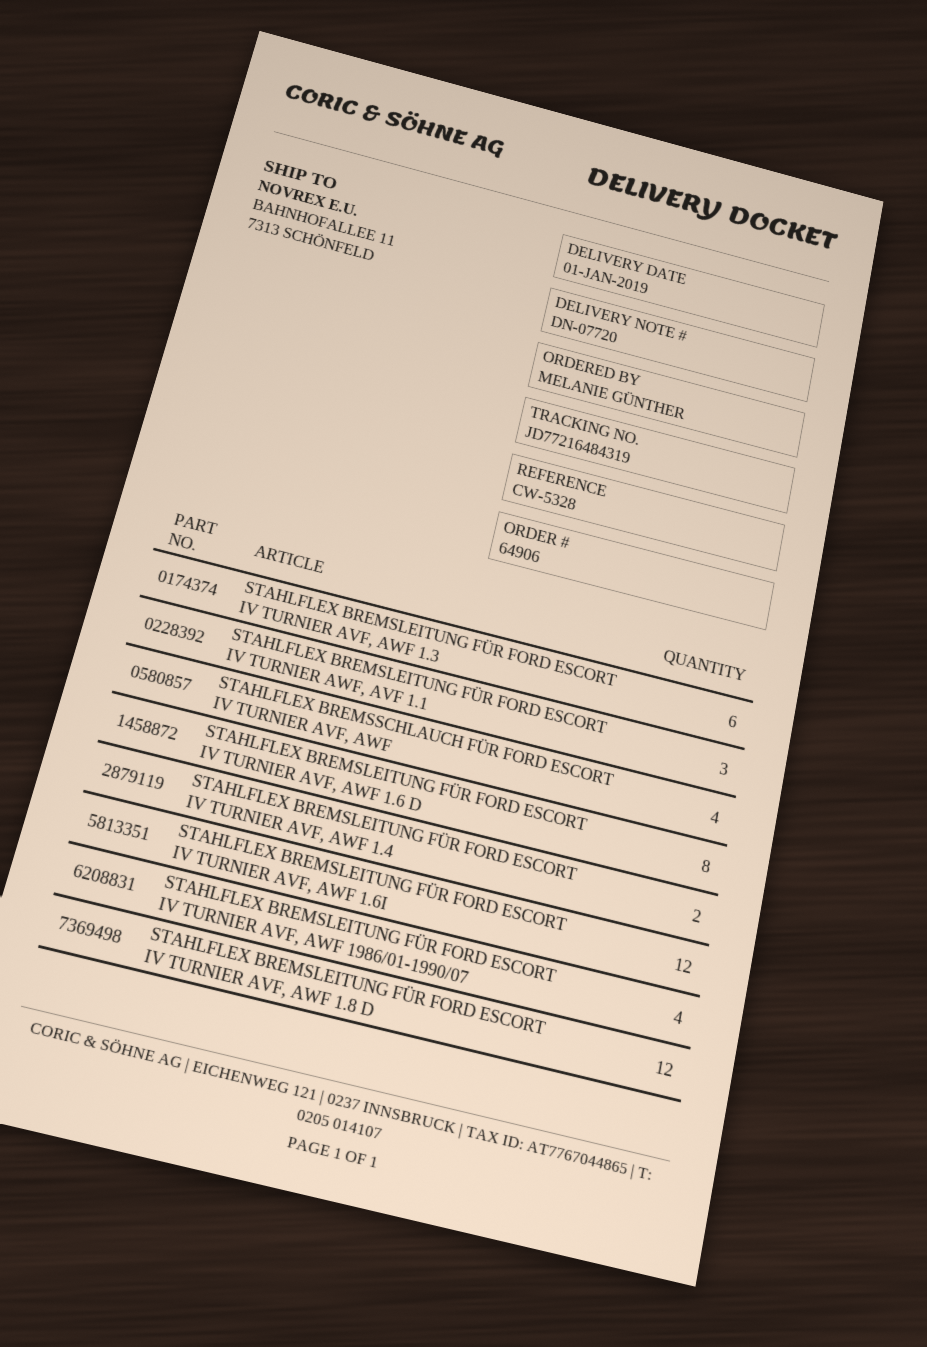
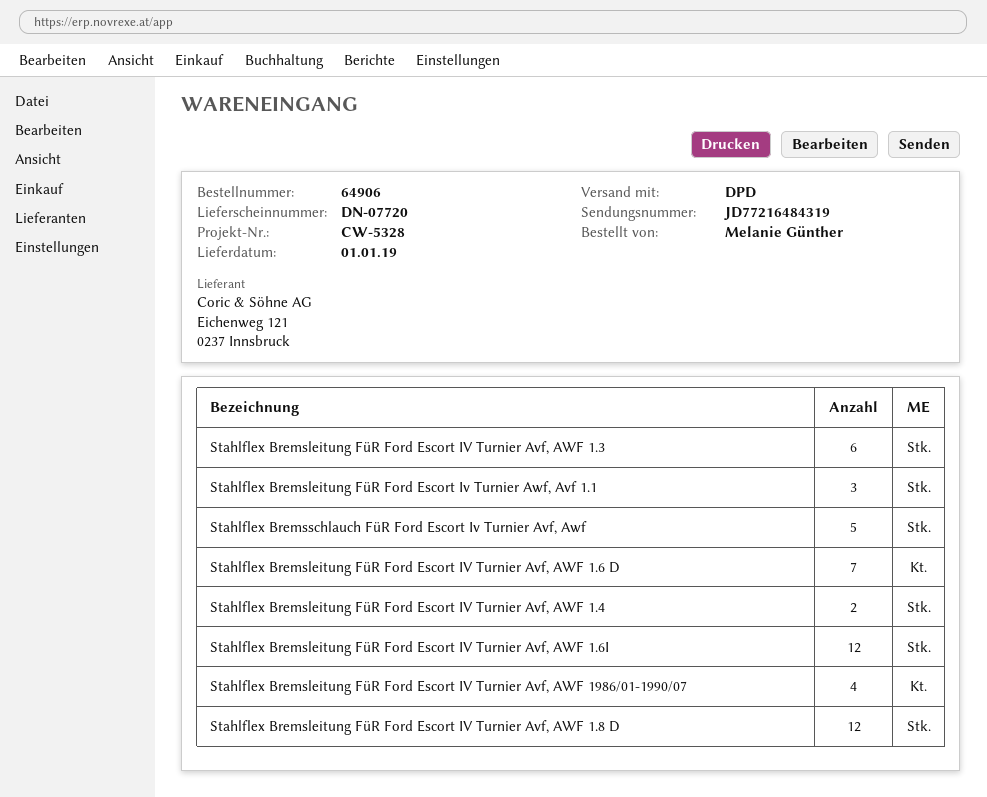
STAHLFLEX BREMSSCHLAUCH FÜR FORD ESCORT IV TURNIER AVF, AWF: 4 -> 5
STAHLFLEX BREMSLEITUNG FÜR FORD ESCORT IV TURNIER AVF, AWF 1.6 D: 8 -> 7

